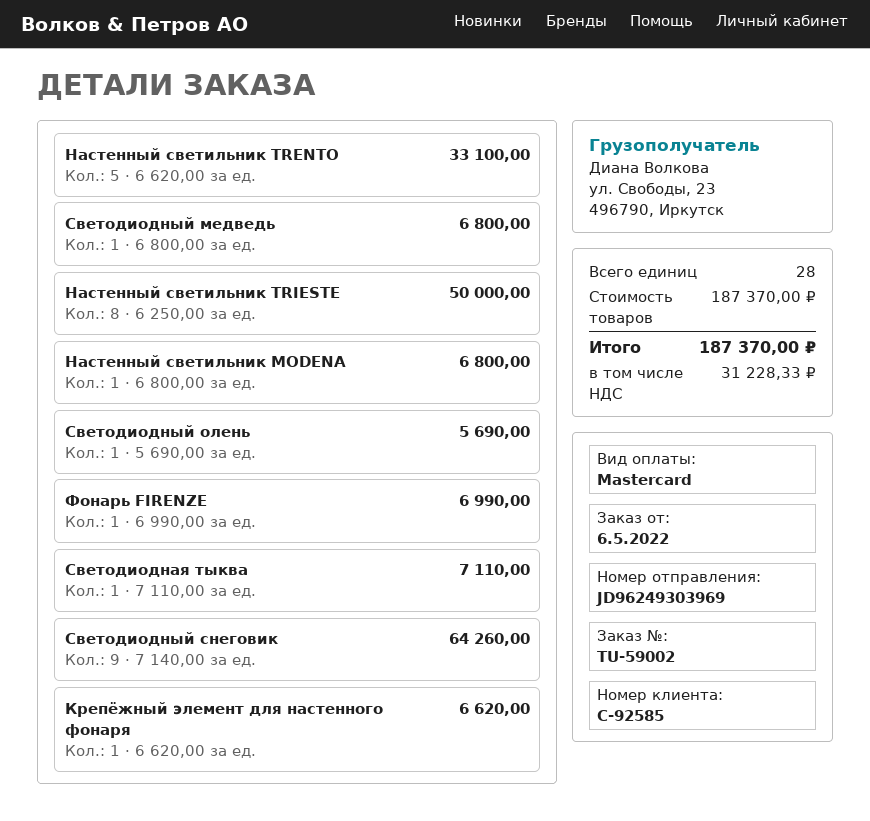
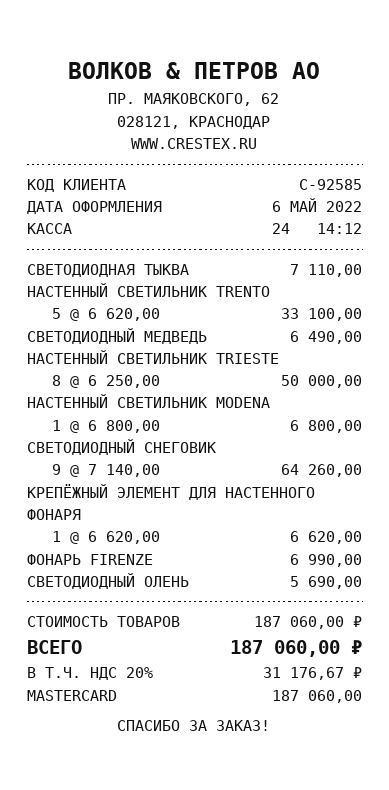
Светодиодный медведь: 1 x 6800.00 = 6800.00 -> 1 x 6490.00 = 6490.00
subtotal: 187370.00 -> 187060.00
tax: 31228.33 -> 31176.67
total: 187370.00 -> 187060.00

